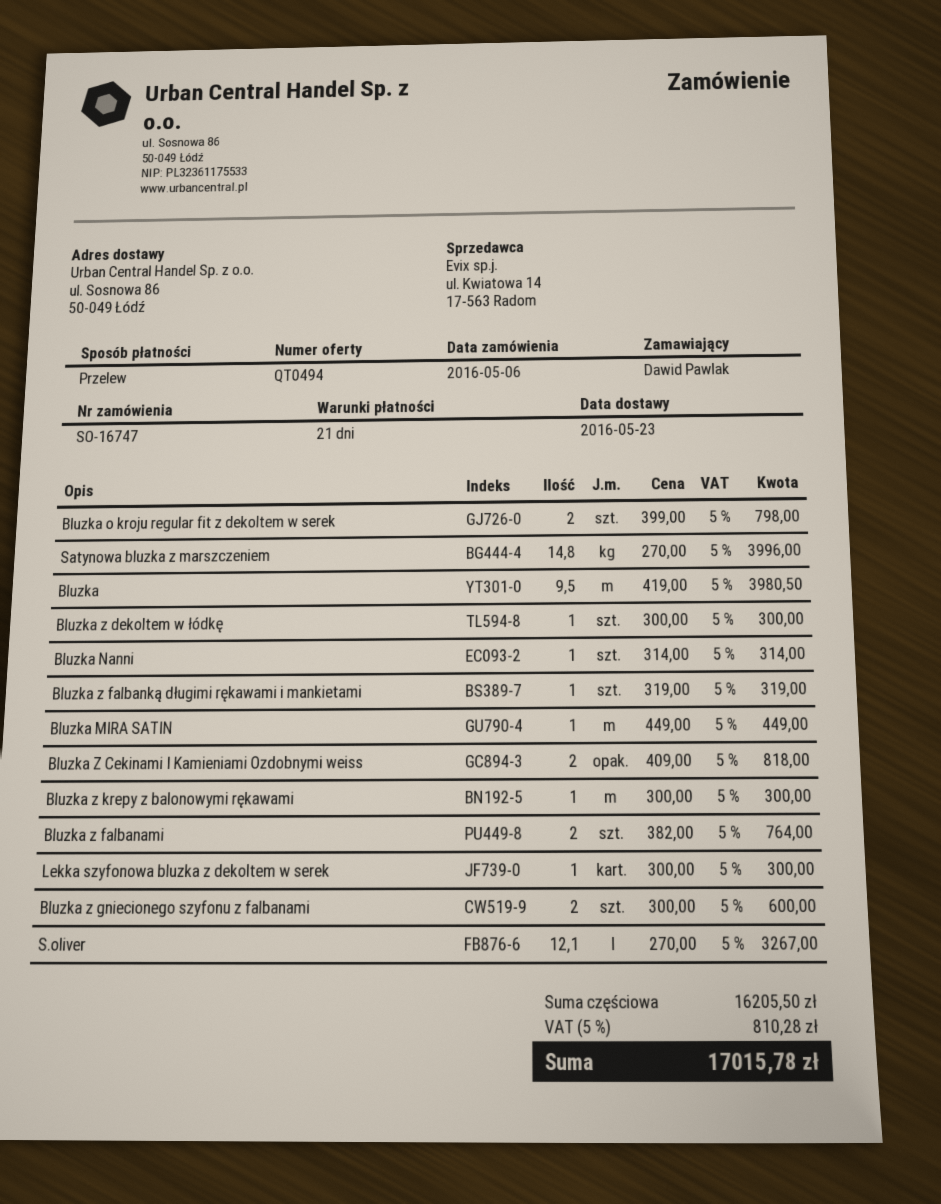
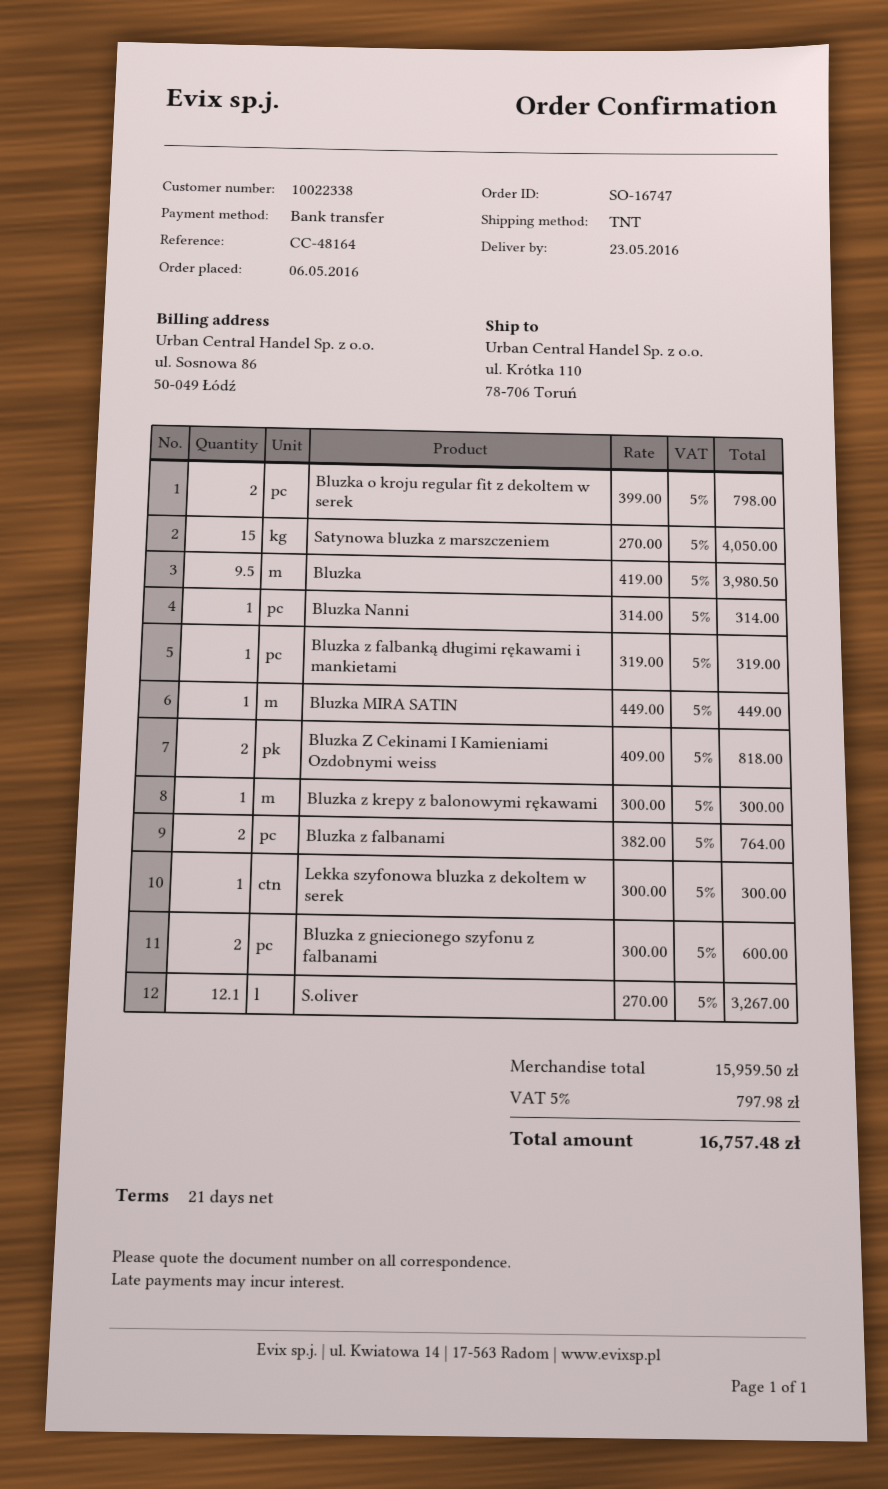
ship to: ul. Sosnowa 86, 50-049 Łódź -> ul. Krótka 110, 78-706 Toruń
Satynowa bluzka z marszczeniem: 14.8 x 270.00 = 3996.00 -> 15 x 270.00 = 4050.00
Bluzka z dekoltem w łódkę: 1 x 300.00 = 300.00 -> none
subtotal: 16205.50 -> 15959.50
tax: 5% = 810.28 -> 5% = 797.98
total: 17015.78 -> 16757.48

